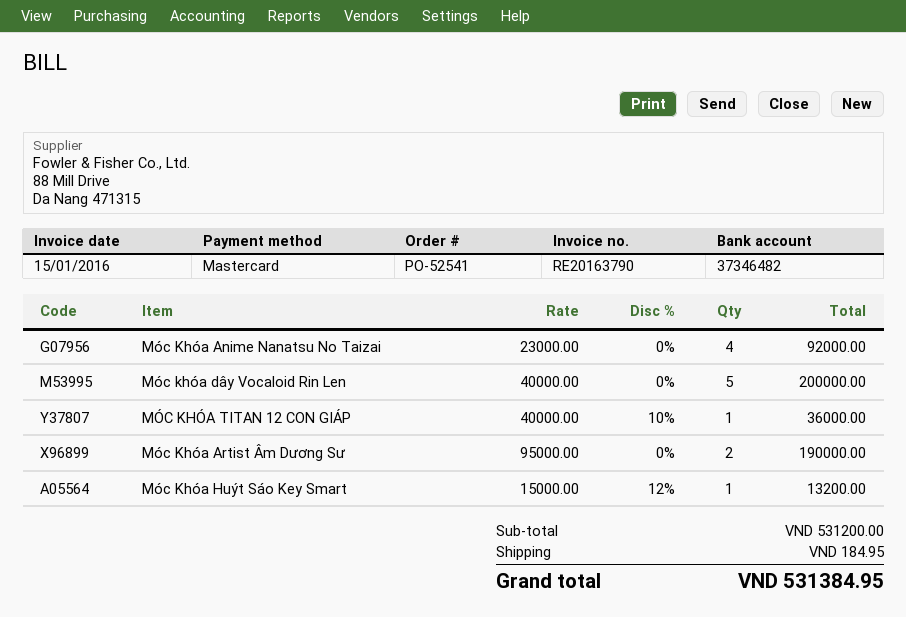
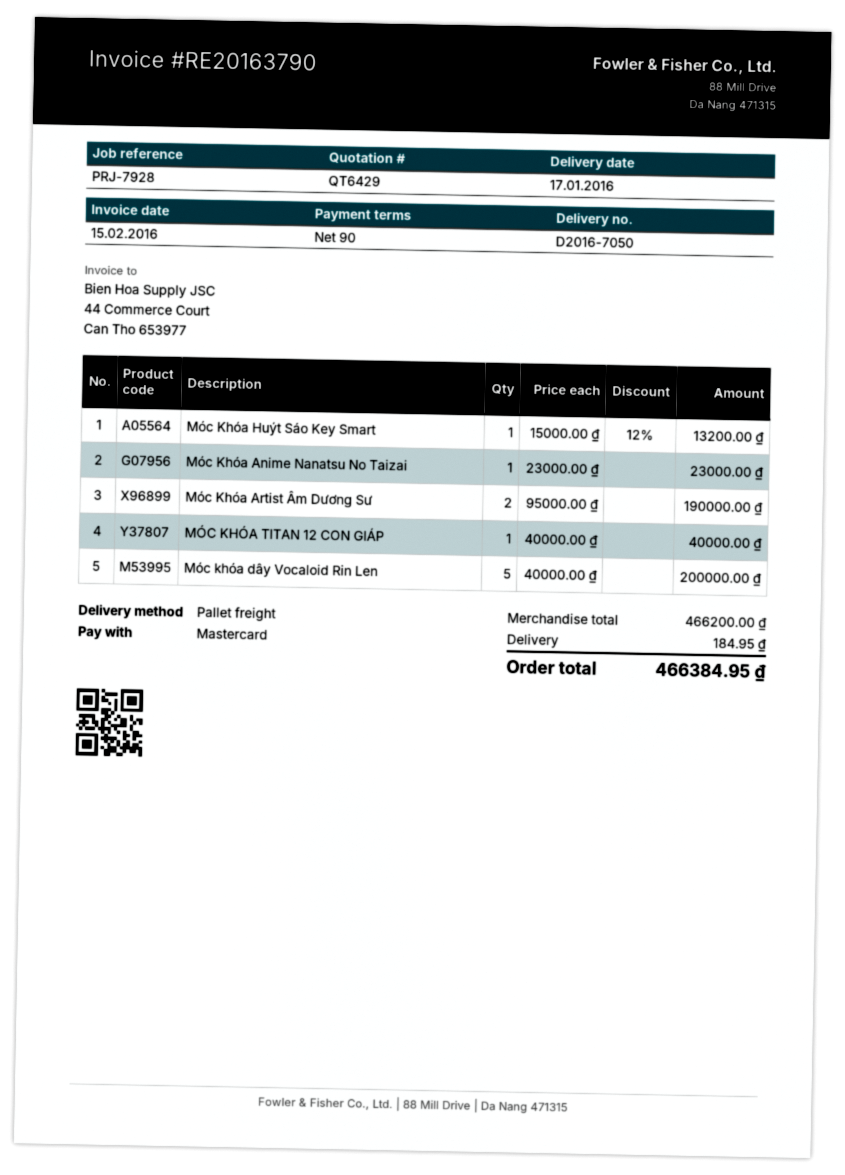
invoice date: 2016-01-15 -> 2016-02-15
Móc Khóa Anime Nanatsu No Taizai: 4 x 23000.00 = 92000.00 -> 1 x 23000.00 = 23000.00
MÓC KHÓA TITAN 12 CON GIÁP: 1 x 40000.00 - 10% = 36000.00 -> 1 x 40000.00 = 40000.00
subtotal: 531200.00 -> 466200.00
total: 531384.95 -> 466384.95

